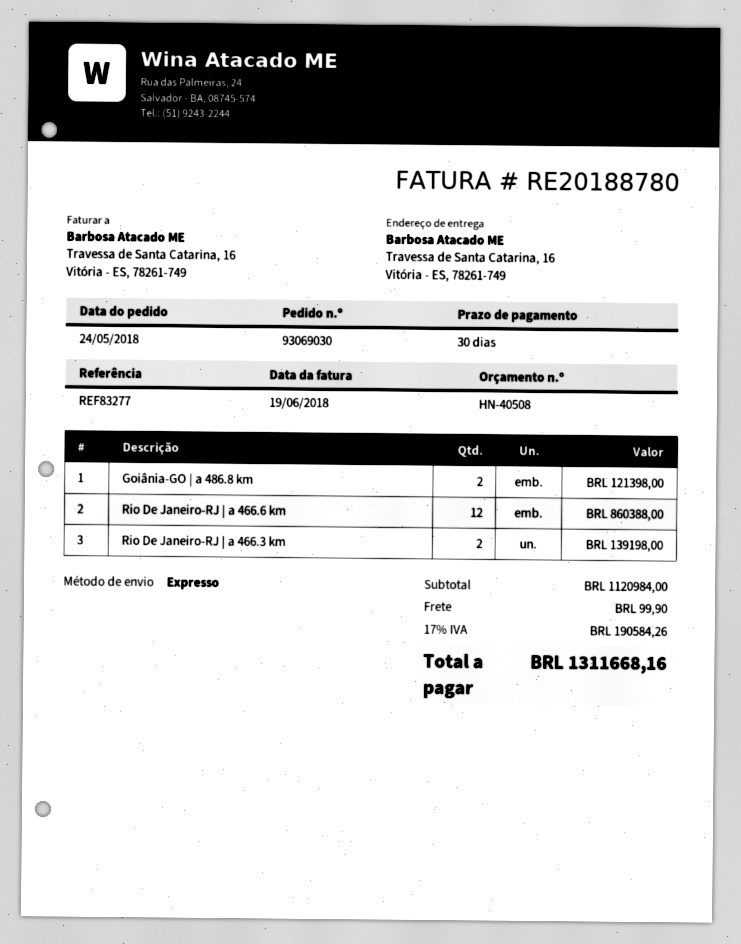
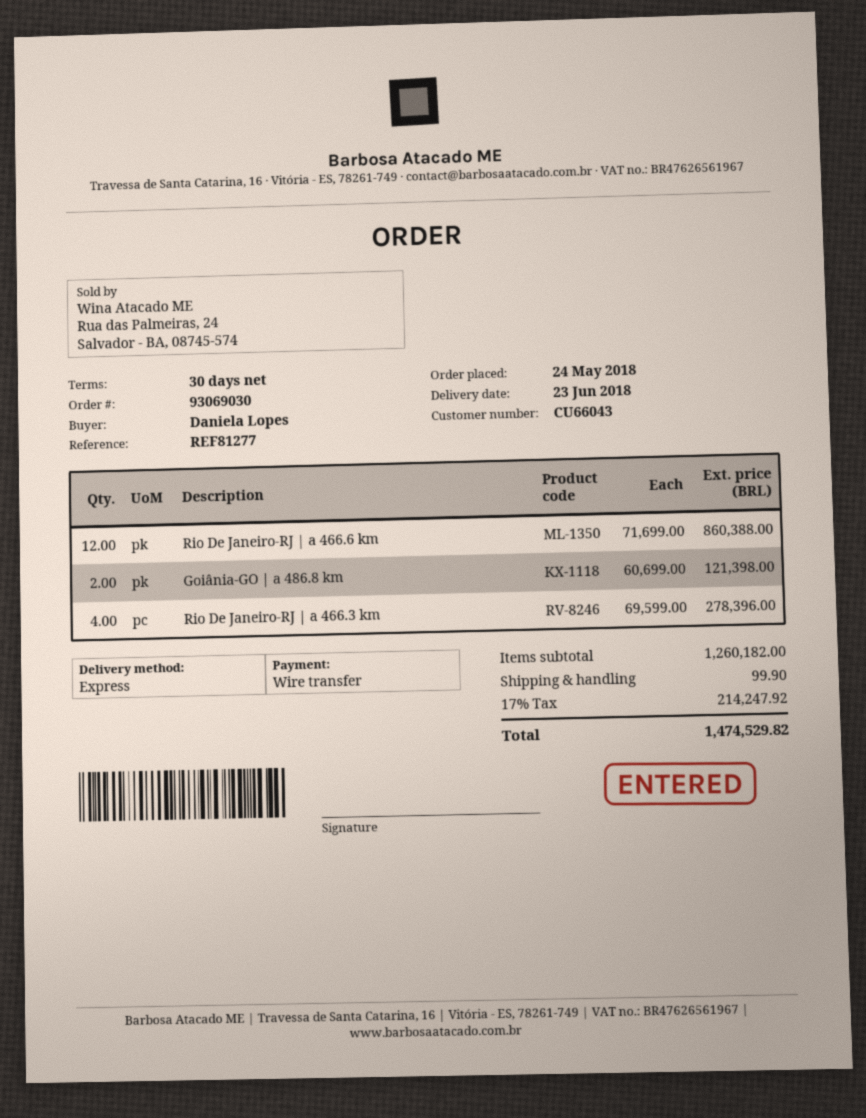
reference: REF83277 -> REF81277
Rio De Janeiro-RJ | a 466.3 km: 2 for 139198.00 -> 4 for 278396.00
subtotal: 1120984.00 -> 1260182.00
tax: 17% = 190584.26 -> 17% = 214247.92
total: 1311668.16 -> 1474529.82

